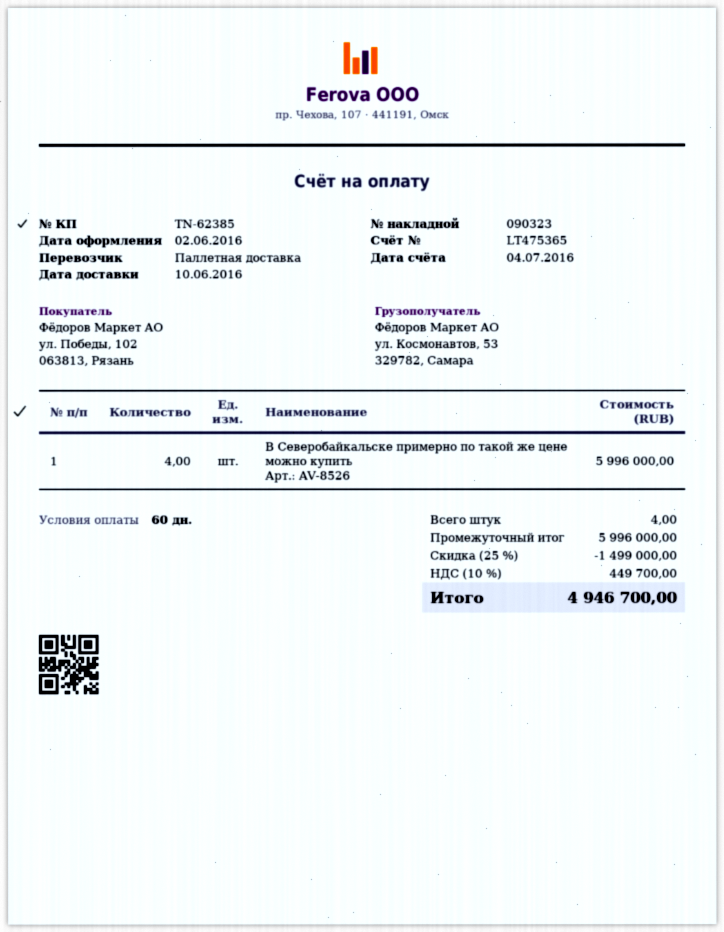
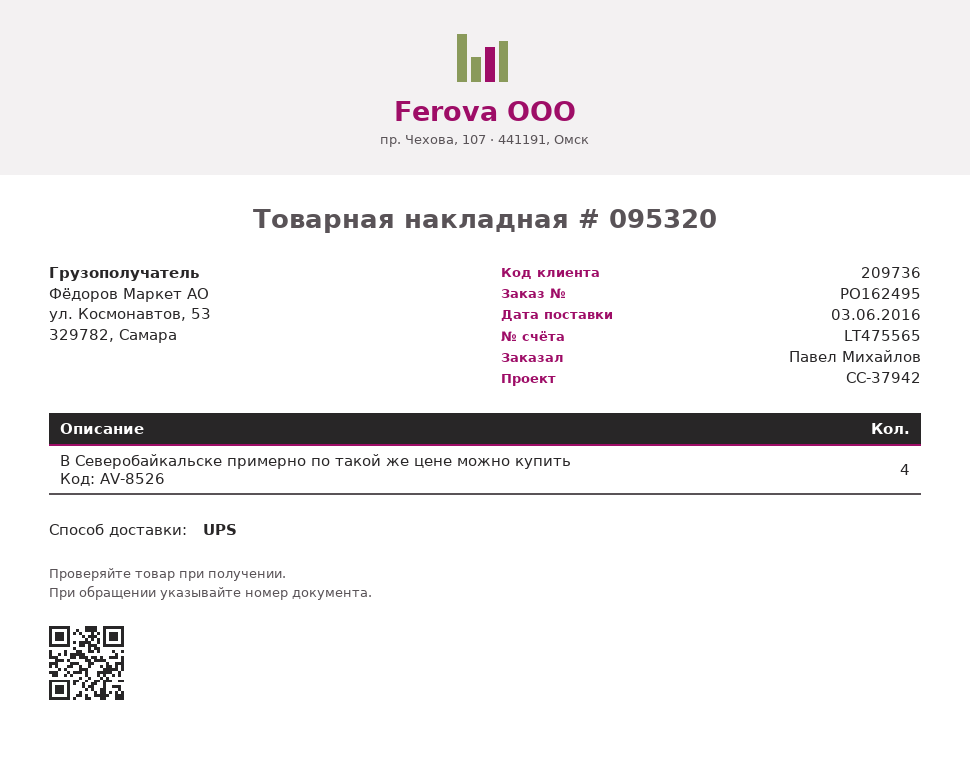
delivery note number: 090323 -> 095320
delivery date: 2016-06-10 -> 2016-06-03
invoice number: LT475365 -> LT475565
shipping method: pallet freight -> UPS

